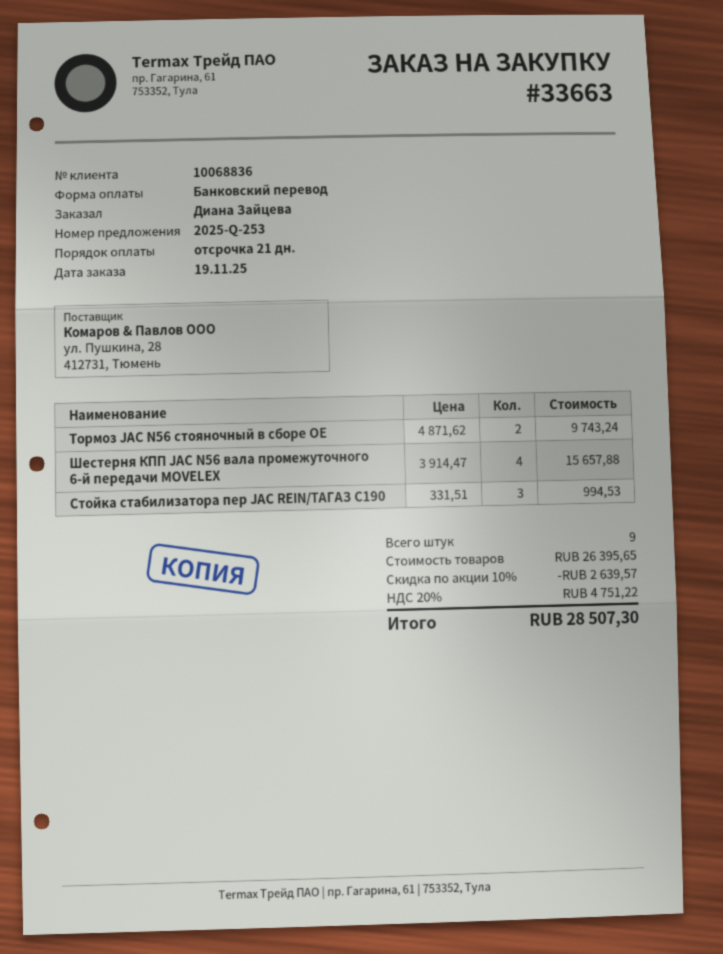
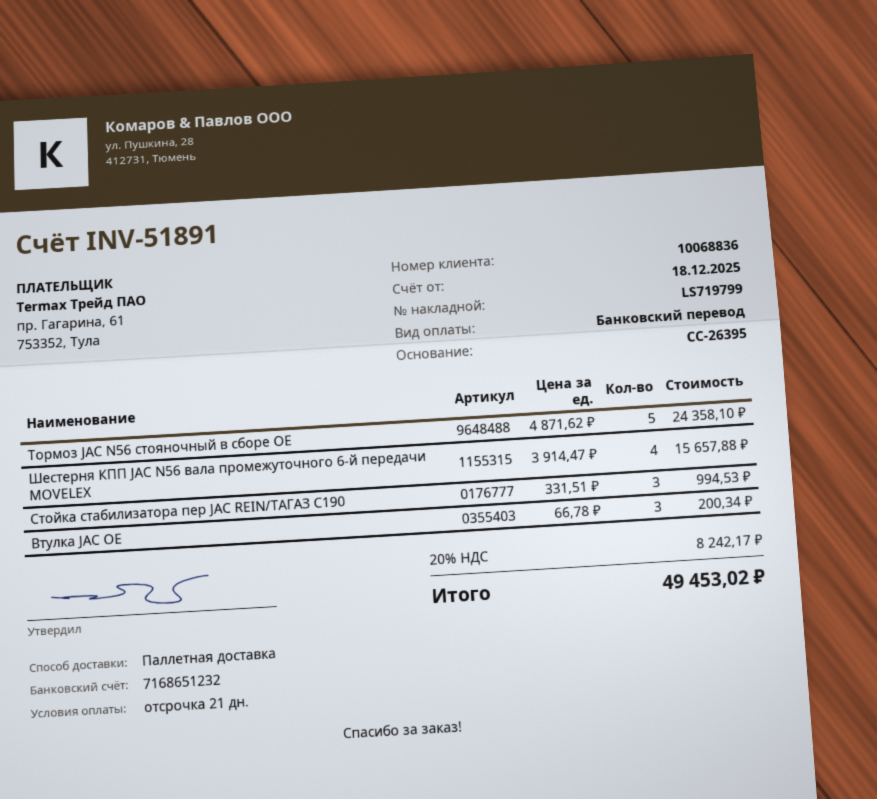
Тормоз JAC N56 стояночный в сборе OE: 2 x 4871.62 = 9743.24 -> 5 x 4871.62 = 24358.10
Втулка JAC OE: none -> 3 x 66.78 = 200.34
discount: 10% = 2639.57 -> none
tax: 20% = 4751.22 -> 20% = 8242.17
total: 28507.30 -> 49453.02

